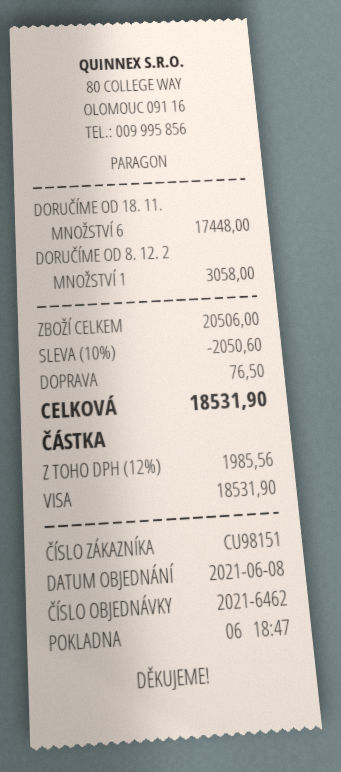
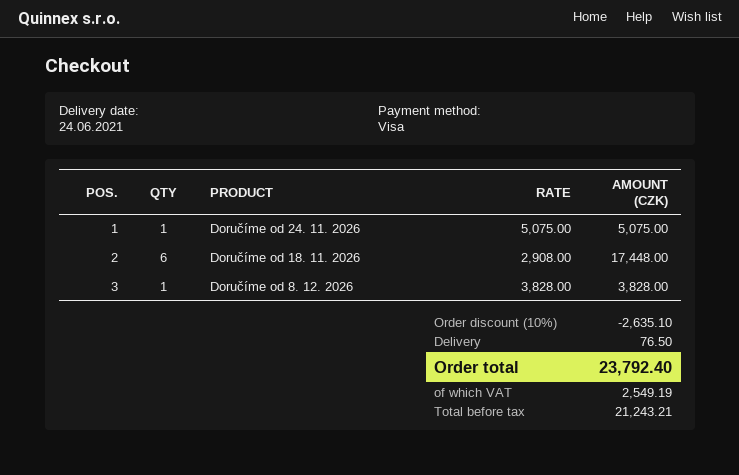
DORUČÍME OD 8. 12. 2: 1 for 3058.00 -> 1 for 3828.00
Doručíme od 24. 11. 2026: none -> 1 for 5075.00
discount: 10% = 2050.60 -> 10% = 2635.10
tax: 1985.56 -> 2549.19
total: 18531.90 -> 23792.40

